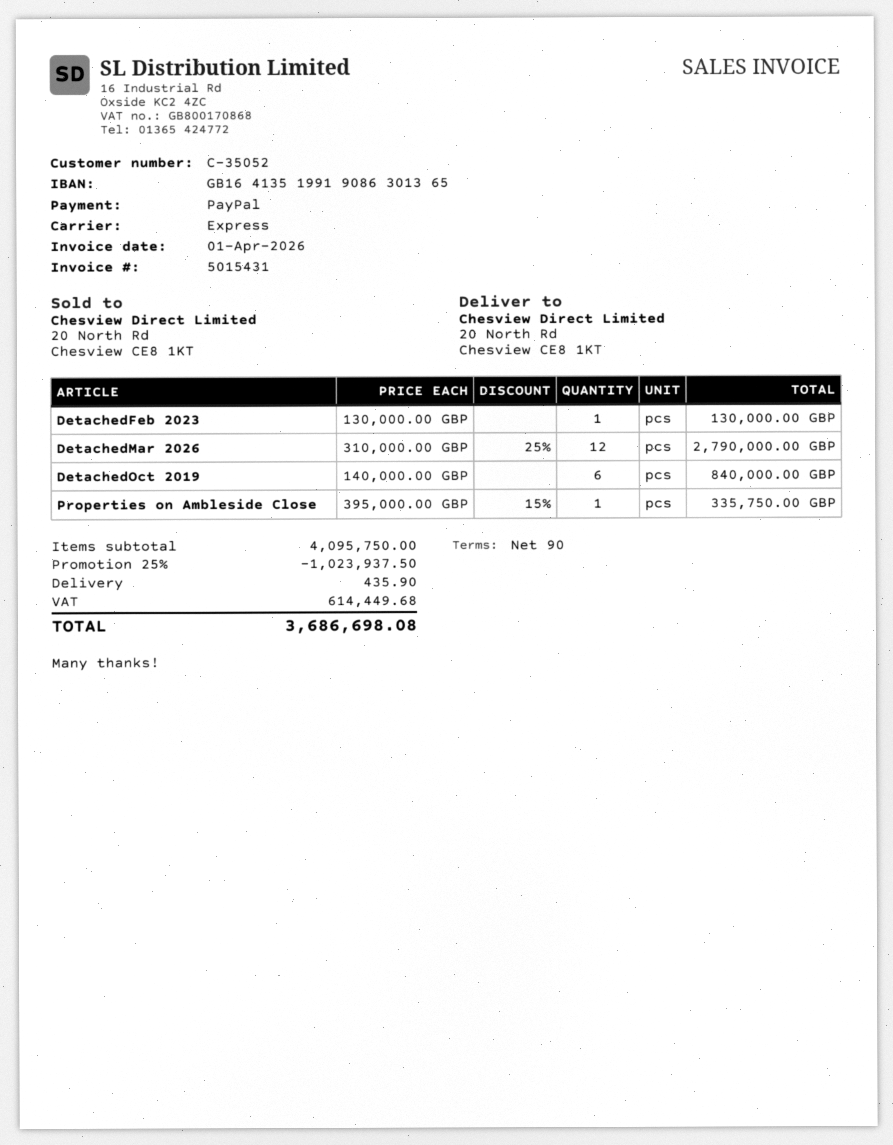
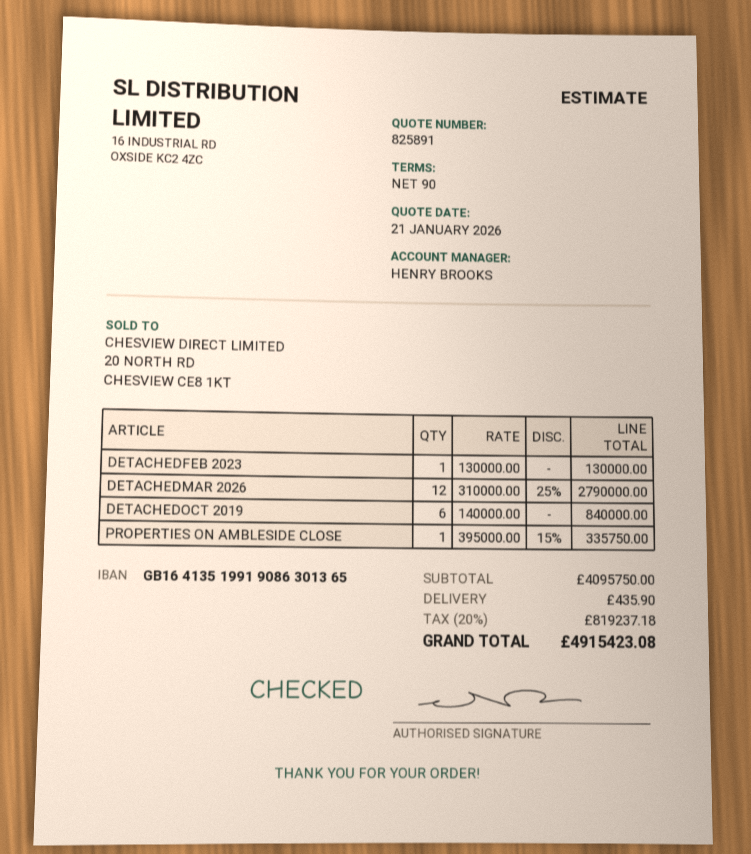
discount: 25% = 1023937.50 -> none
tax: 614449.68 -> 819237.18
total: 3686698.08 -> 4915423.08

